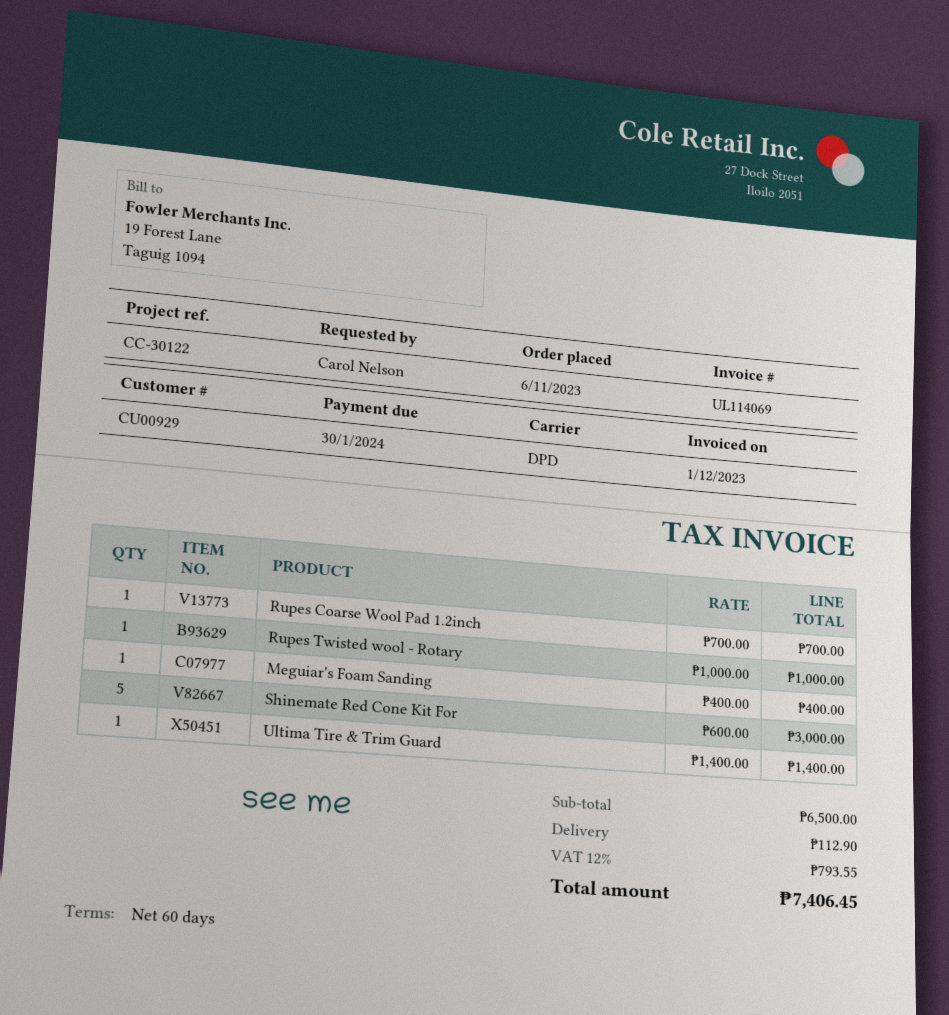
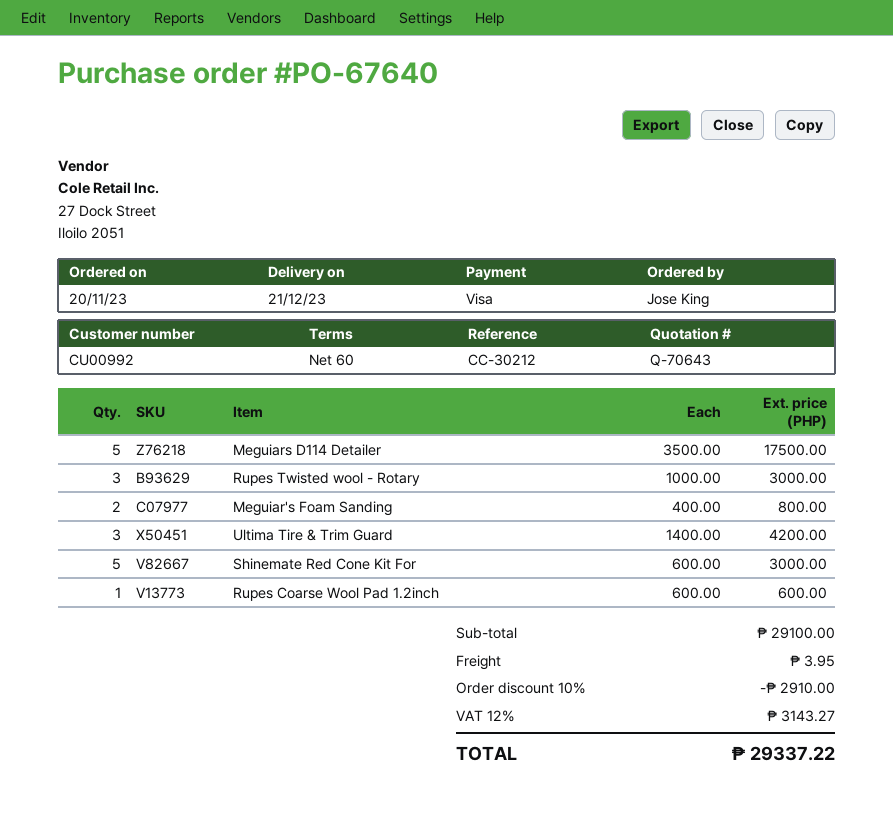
order date: 2023-11-06 -> 2023-11-20
customer number: CU00929 -> CU00992
reference: CC-30122 -> CC-30212
ordered by: Carol Nelson -> Jose King
Rupes Coarse Wool Pad 1.2inch: 1 x 700.00 = 700.00 -> 1 x 600.00 = 600.00
Rupes Twisted wool - Rotary: 1 x 1000.00 = 1000.00 -> 3 x 1000.00 = 3000.00
Meguiar's Foam Sanding: 1 x 400.00 = 400.00 -> 2 x 400.00 = 800.00
Ultima Tire & Trim Guard: 1 x 1400.00 = 1400.00 -> 3 x 1400.00 = 4200.00
Meguiars D114 Detailer: none -> 5 x 3500.00 = 17500.00
subtotal: 6500.00 -> 29100.00
discount: none -> 10% = 2910.00
shipping: 112.90 -> 3.95
tax: 12% = 793.55 -> 12% = 3143.27
total: 7406.45 -> 29337.22

